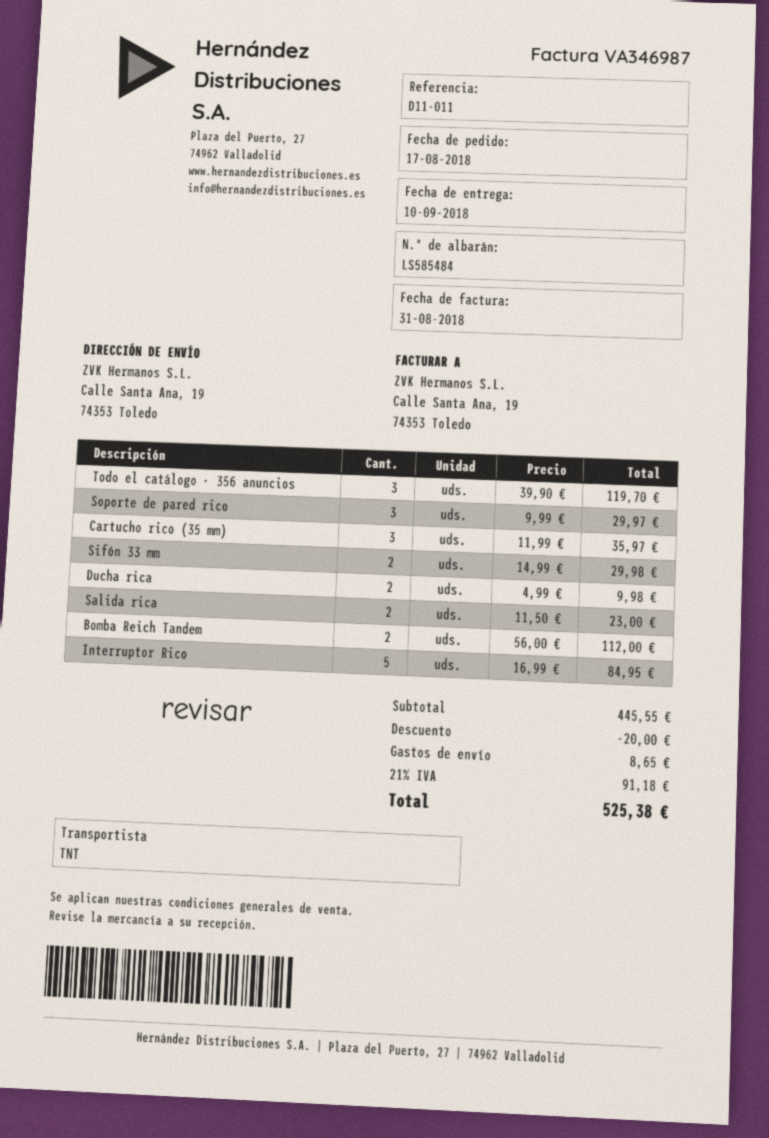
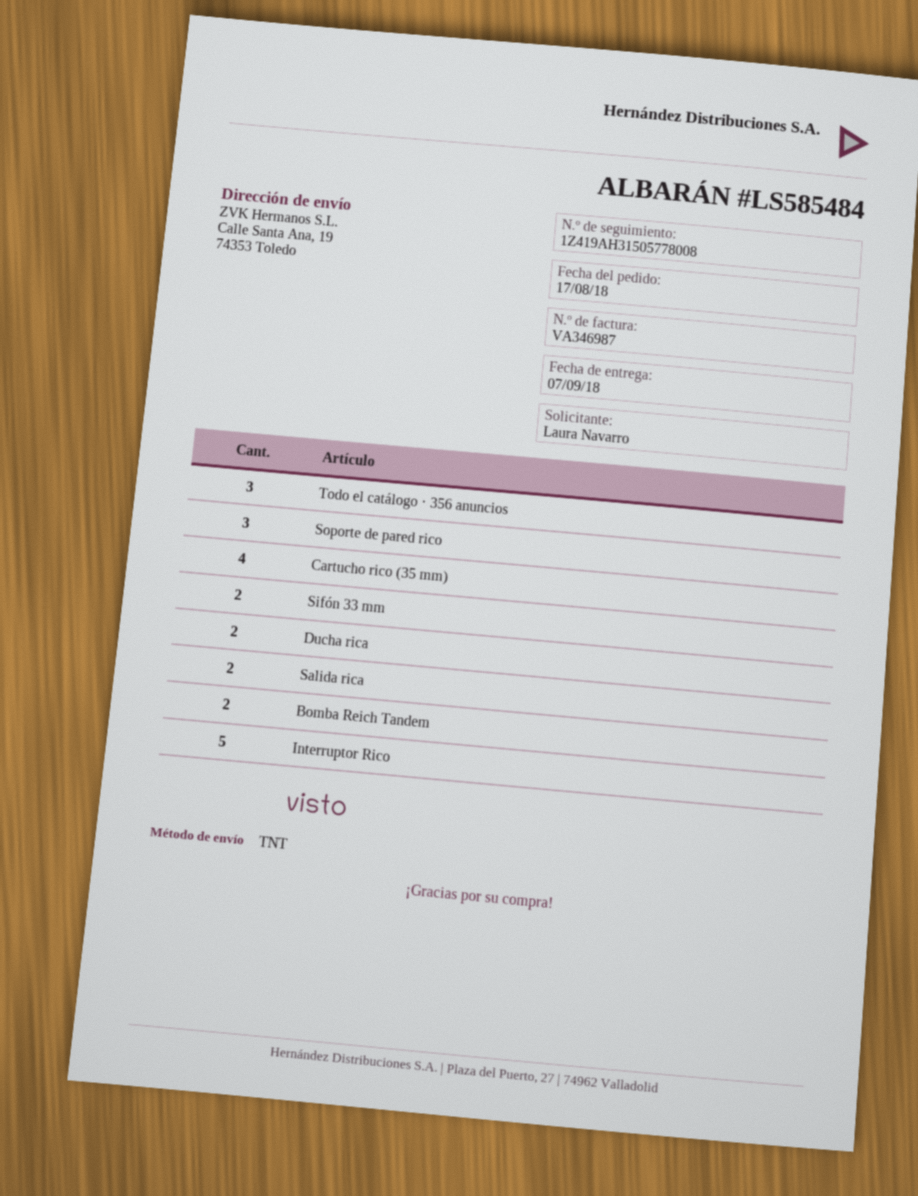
delivery date: 2018-09-10 -> 2018-09-07
Cartucho rico (35 mm): 3 -> 4

